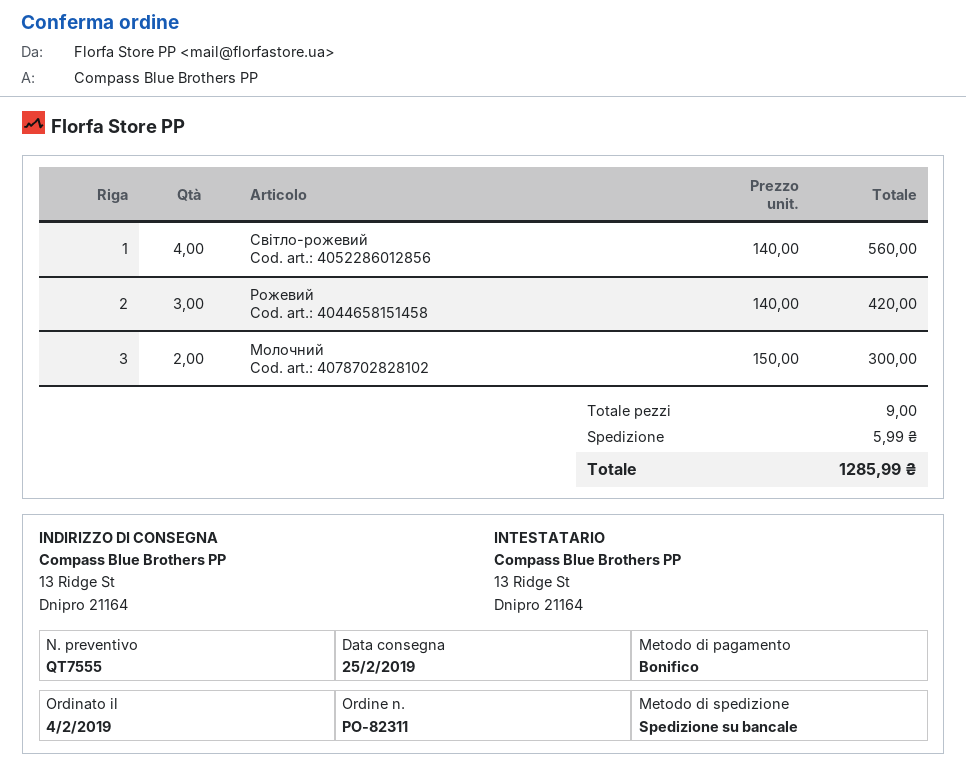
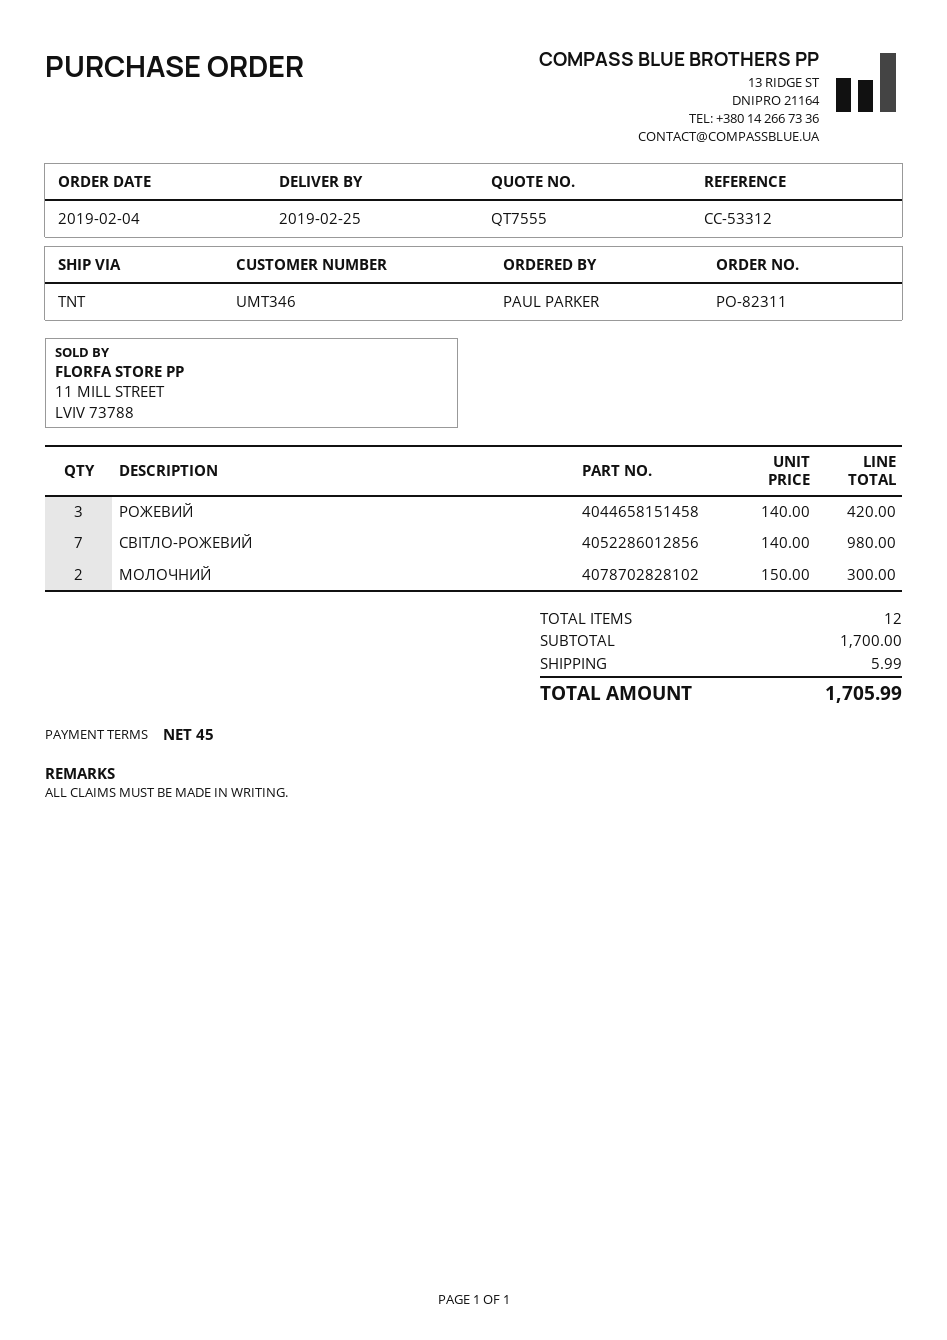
shipping method: pallet freight -> TNT
Світло-рожевий: 4 x 140.00 = 560.00 -> 7 x 140.00 = 980.00
total quantity: 9 -> 12
total: 1285.99 -> 1705.99

